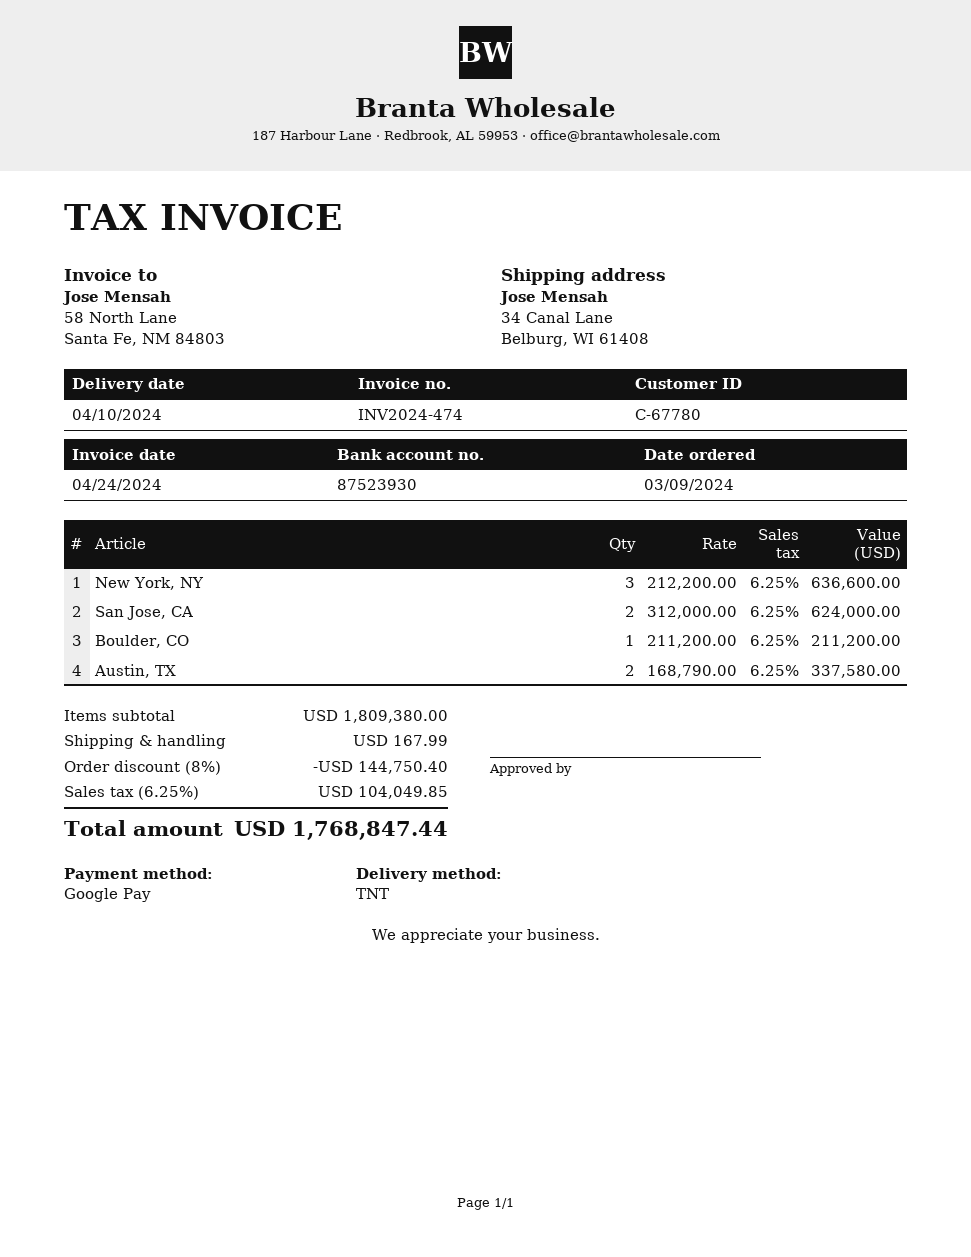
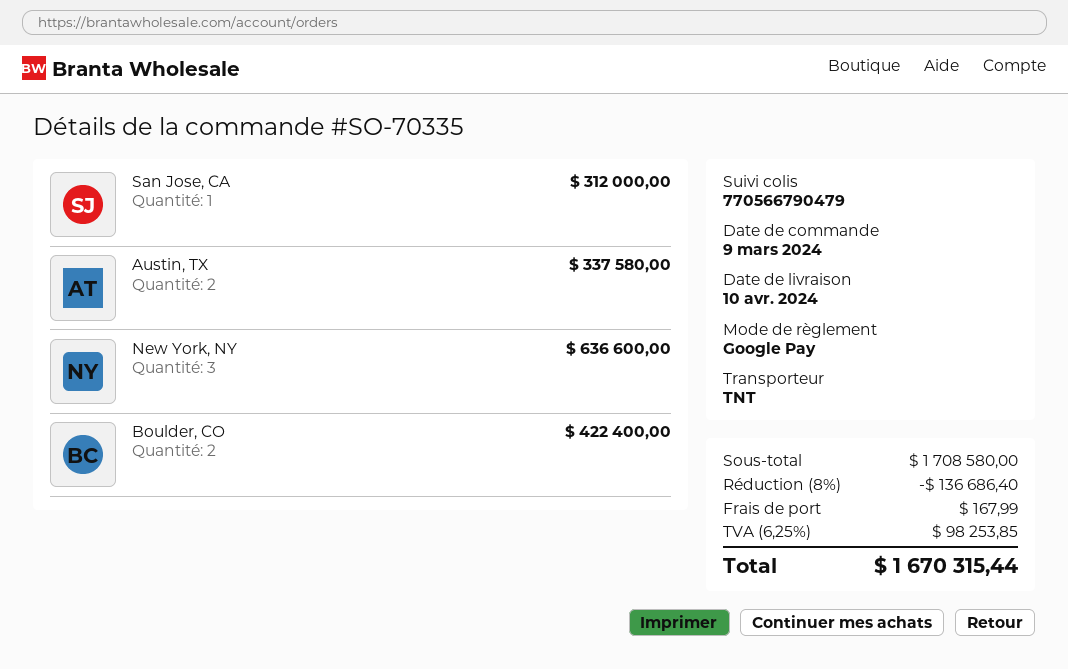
San Jose, CA: 2 for 624000.00 -> 1 for 312000.00
Boulder, CO: 1 for 211200.00 -> 2 for 422400.00
subtotal: 1809380.00 -> 1708580.00
discount: 8% = 144750.40 -> 8% = 136686.40
tax: 6.25% = 104049.85 -> 6.25% = 98253.85
total: 1768847.44 -> 1670315.44

